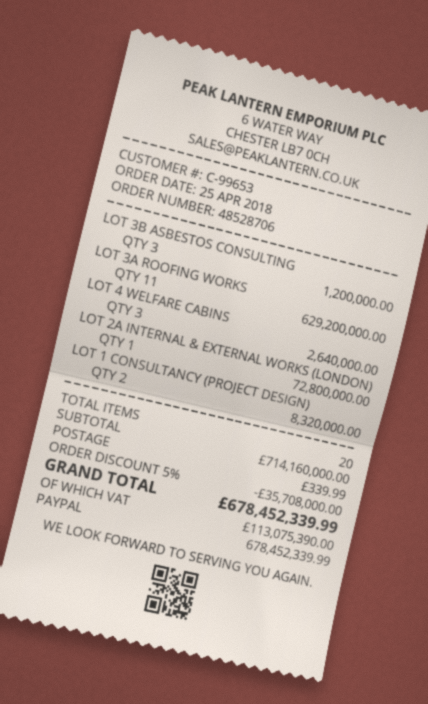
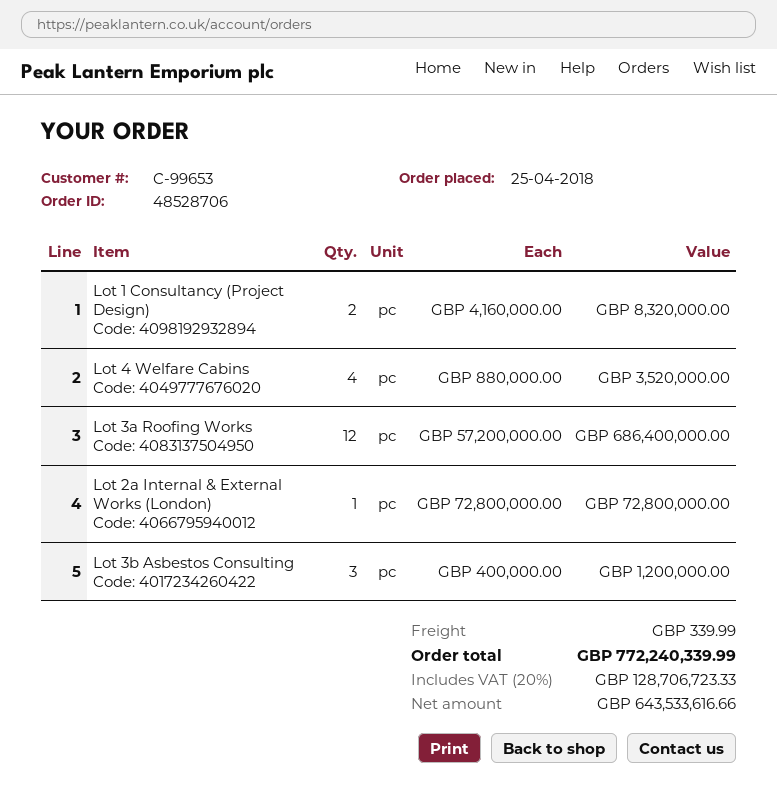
LOT 3A ROOFING WORKS: 11 for 629200000.00 -> 12 for 686400000.00
LOT 4 WELFARE CABINS: 3 for 2640000.00 -> 4 for 3520000.00
discount: 5% = 35708000.00 -> none
tax: 113075390.00 -> 128706723.33
total: 678452339.99 -> 772240339.99

